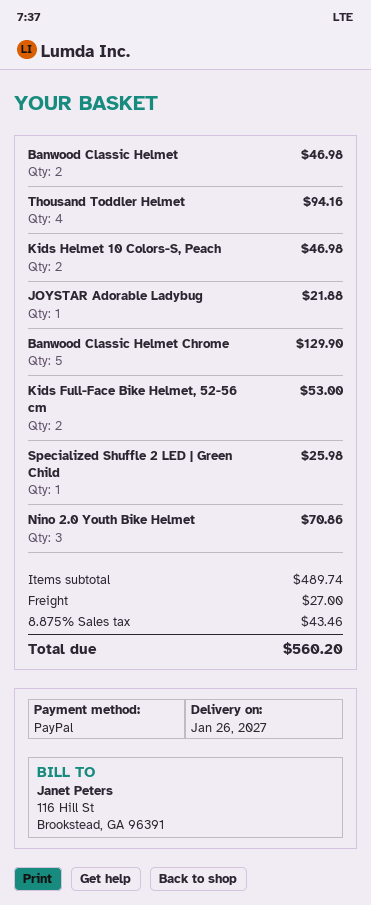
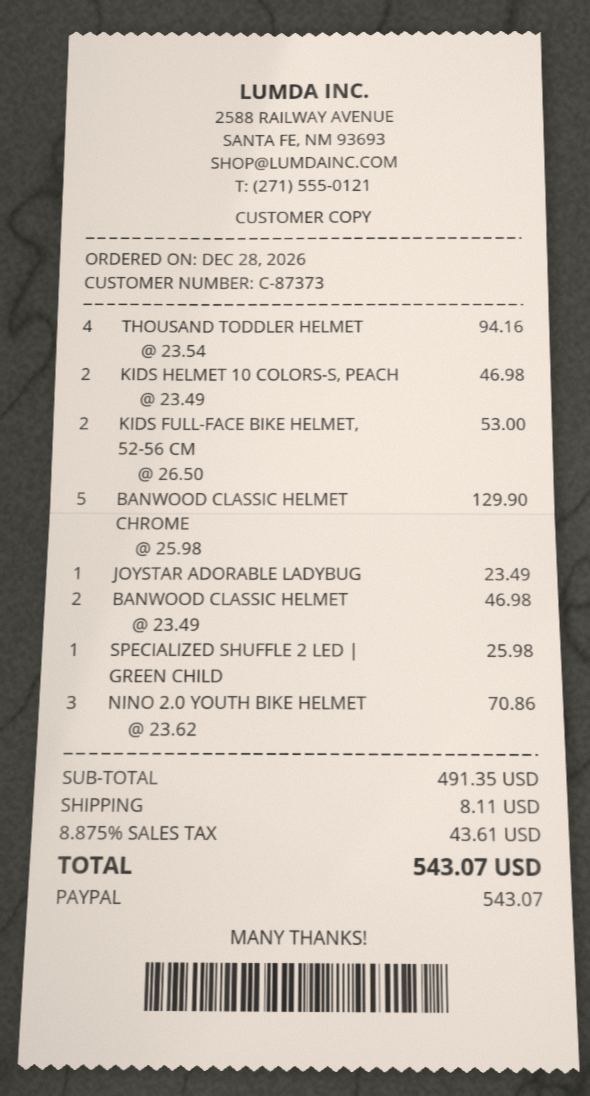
JOYSTAR Adorable Ladybug: 1 for 21.88 -> 1 for 23.49
subtotal: 489.74 -> 491.35
shipping: 27.00 -> 8.11
tax: 8.875% = 43.46 -> 8.875% = 43.61
total: 560.20 -> 543.07

